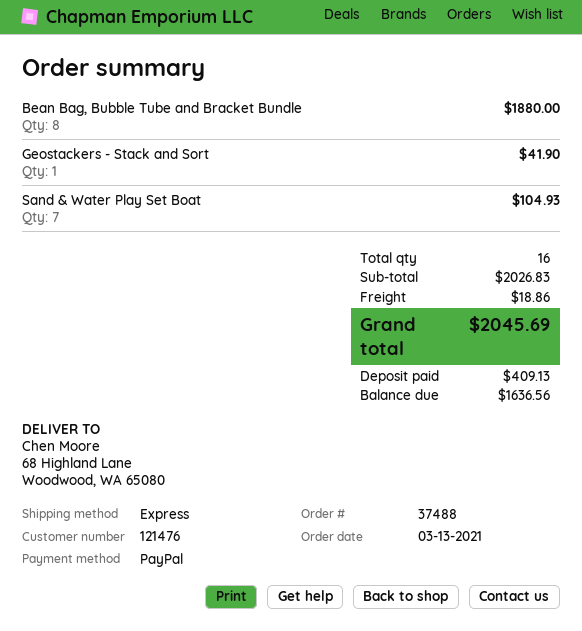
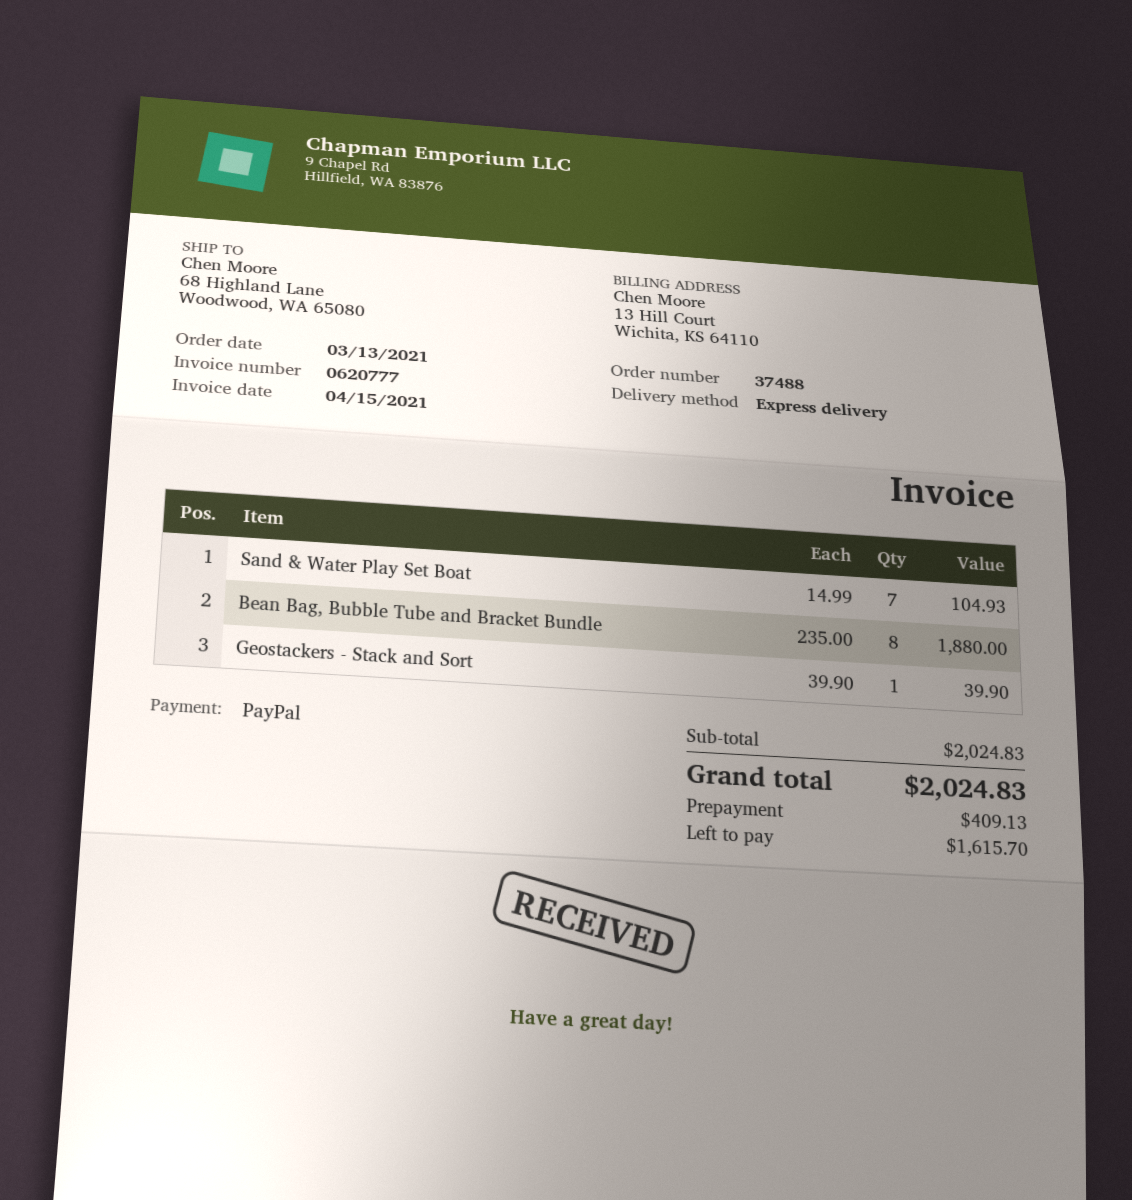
Geostackers - Stack and Sort: 1 for 41.90 -> 1 for 39.90
subtotal: 2026.83 -> 2024.83
shipping: 18.86 -> none
total: 2045.69 -> 2024.83
balance: 1636.56 -> 1615.70

